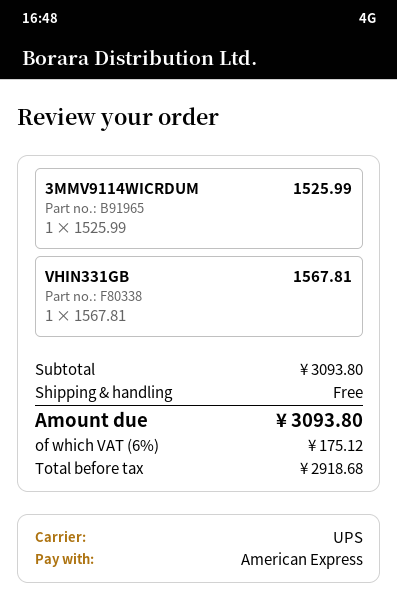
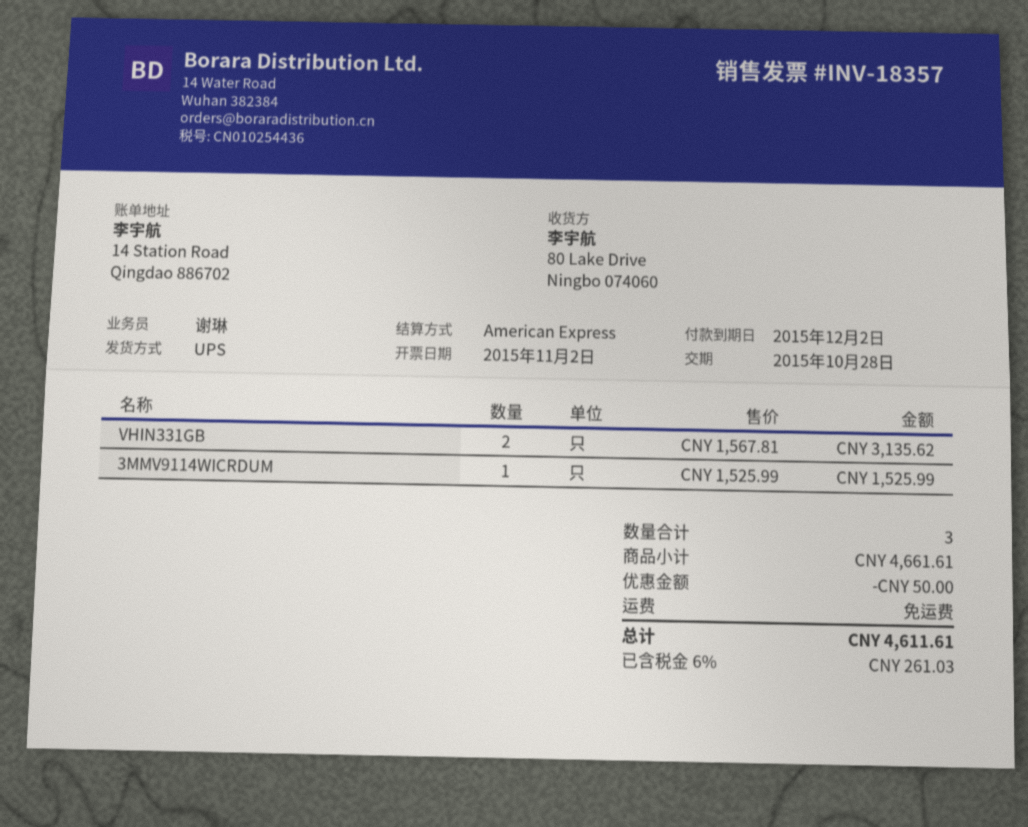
VHIN331GB: 1 x 1567.81 = 1567.81 -> 2 x 1567.81 = 3135.62
subtotal: 3093.80 -> 4661.61
discount: none -> 50.00
tax: 6% = 175.12 -> 6% = 261.03
total: 3093.80 -> 4611.61

